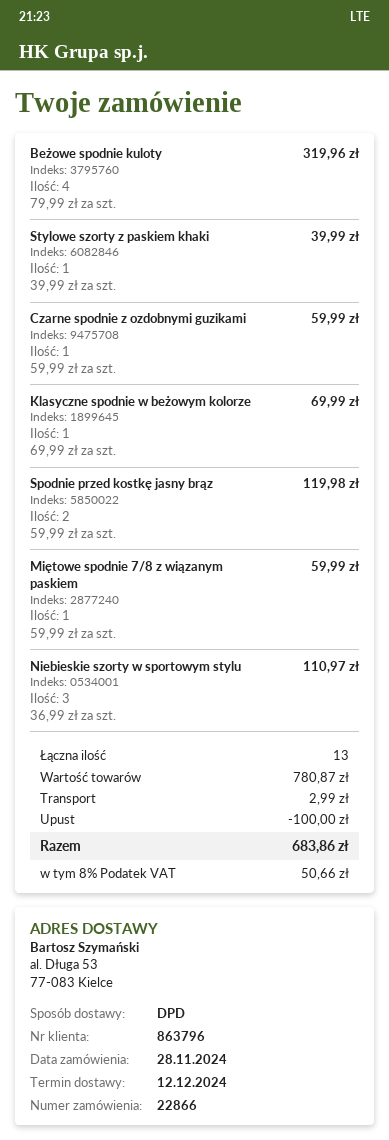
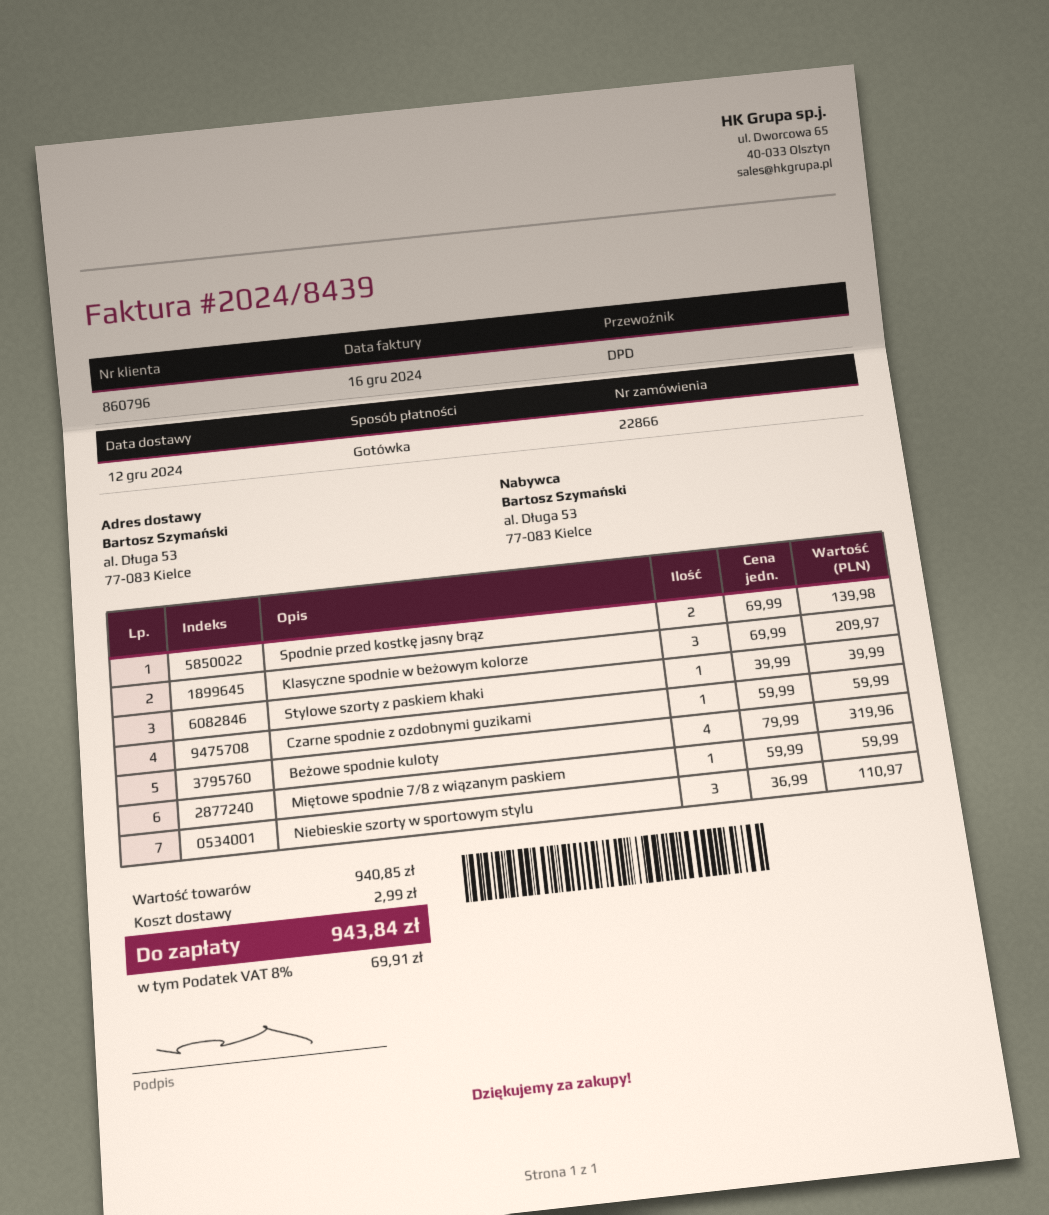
customer number: 863796 -> 860796
Klasyczne spodnie w beżowym kolorze: 1 x 69.99 = 69.99 -> 3 x 69.99 = 209.97
Spodnie przed kostkę jasny brąz: 2 x 59.99 = 119.98 -> 2 x 69.99 = 139.98
subtotal: 780.87 -> 940.85
discount: 100.00 -> none
tax: 8% = 50.66 -> 8% = 69.91
total: 683.86 -> 943.84

